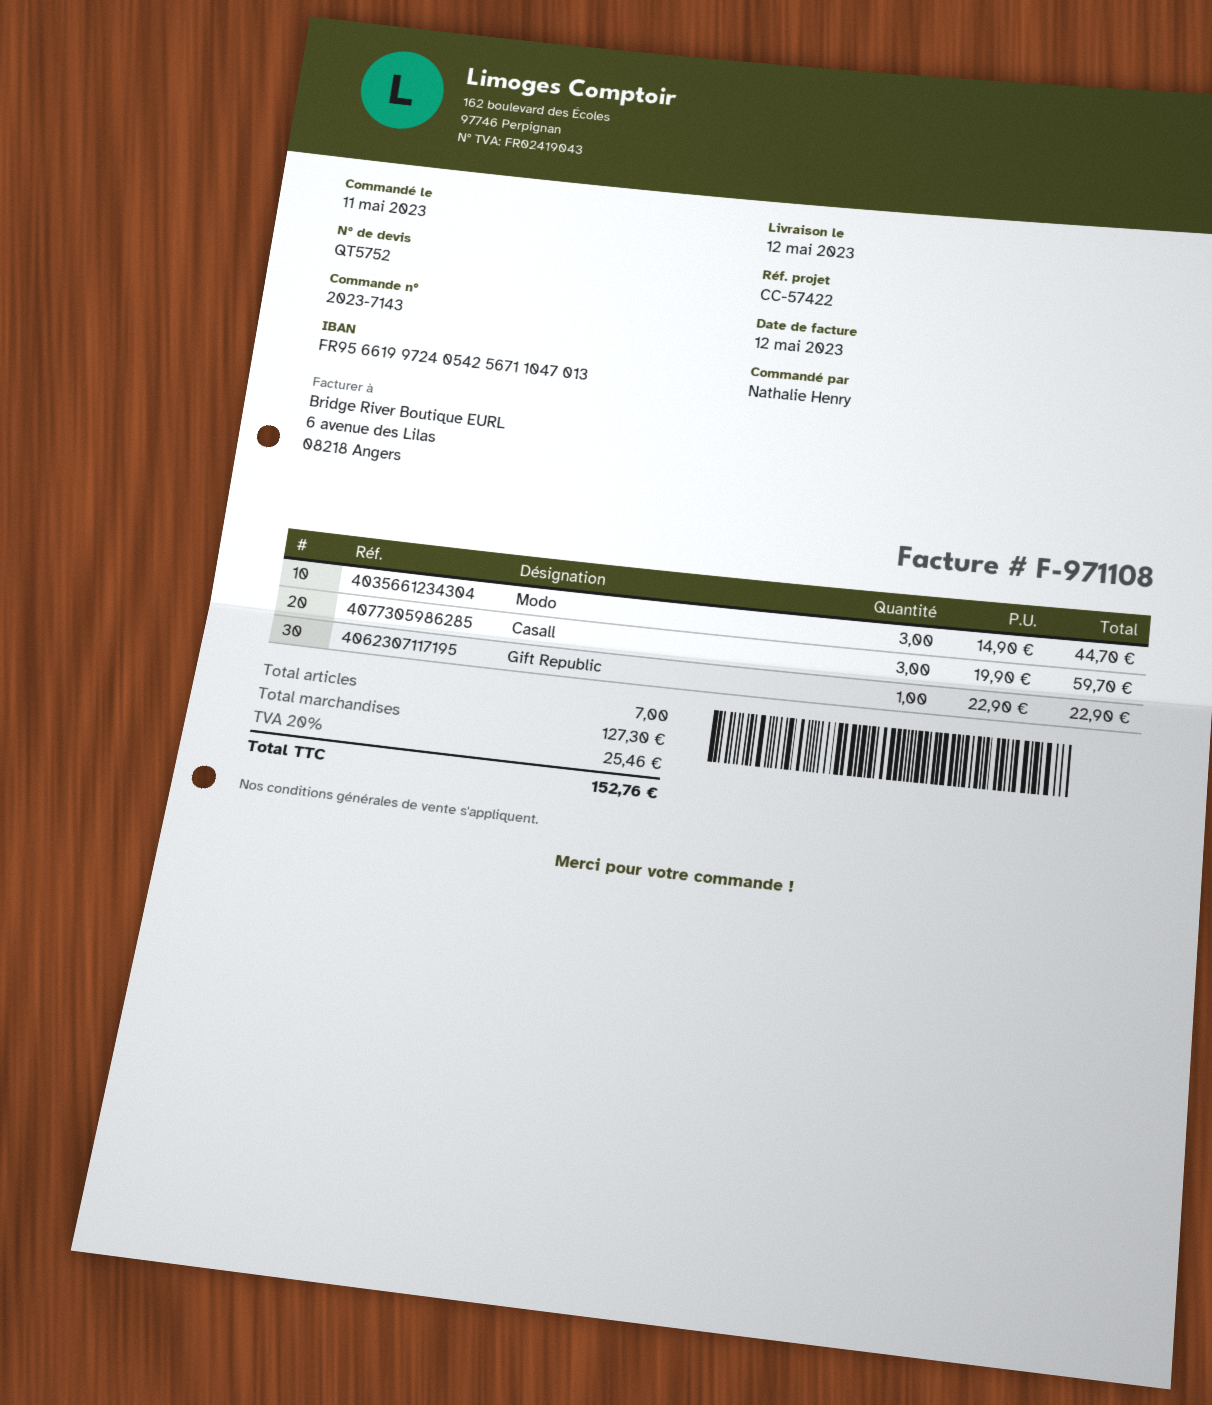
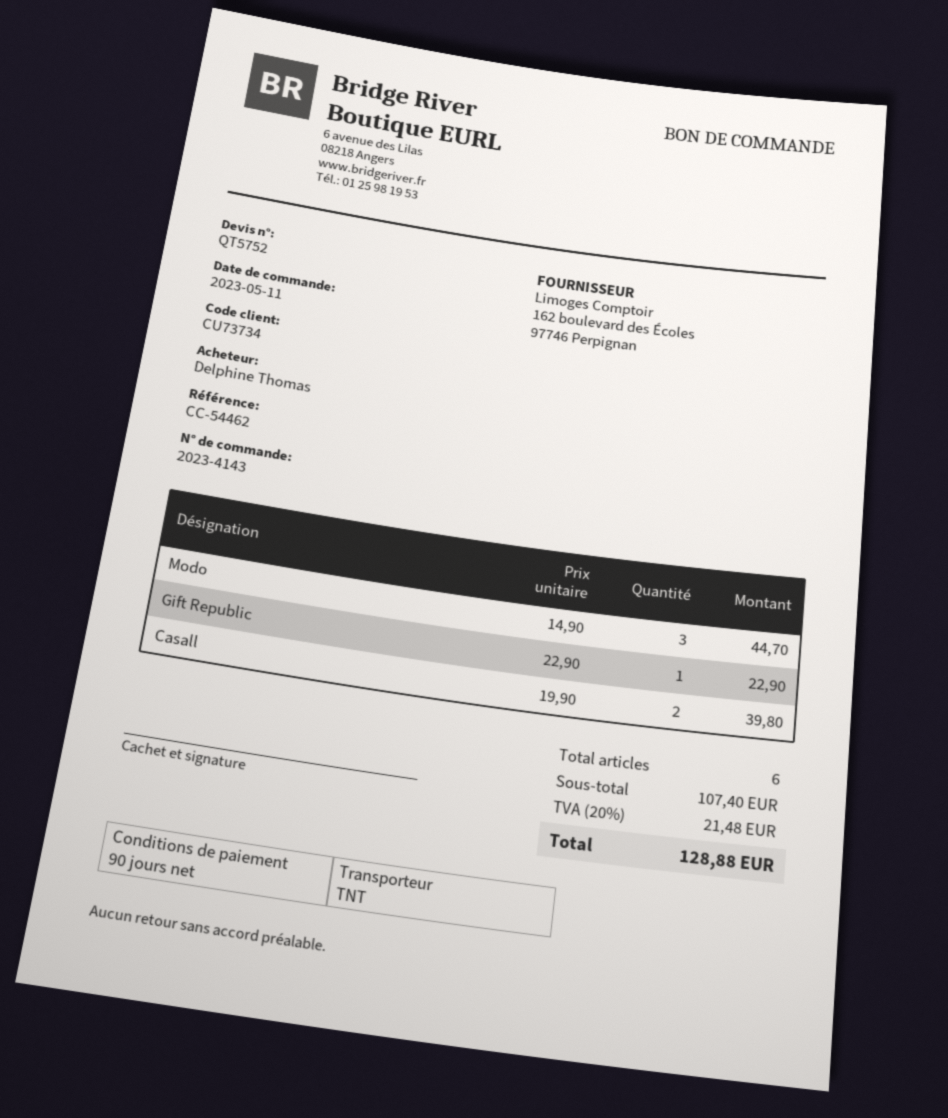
order number: 2023-7143 -> 2023-4143
reference: CC-57422 -> CC-54462
ordered by: Nathalie Henry -> Delphine Thomas
Casall: 3 x 19.90 = 59.70 -> 2 x 19.90 = 39.80
total quantity: 7 -> 6
subtotal: 127.30 -> 107.40
tax: 20% = 25.46 -> 20% = 21.48
total: 152.76 -> 128.88

